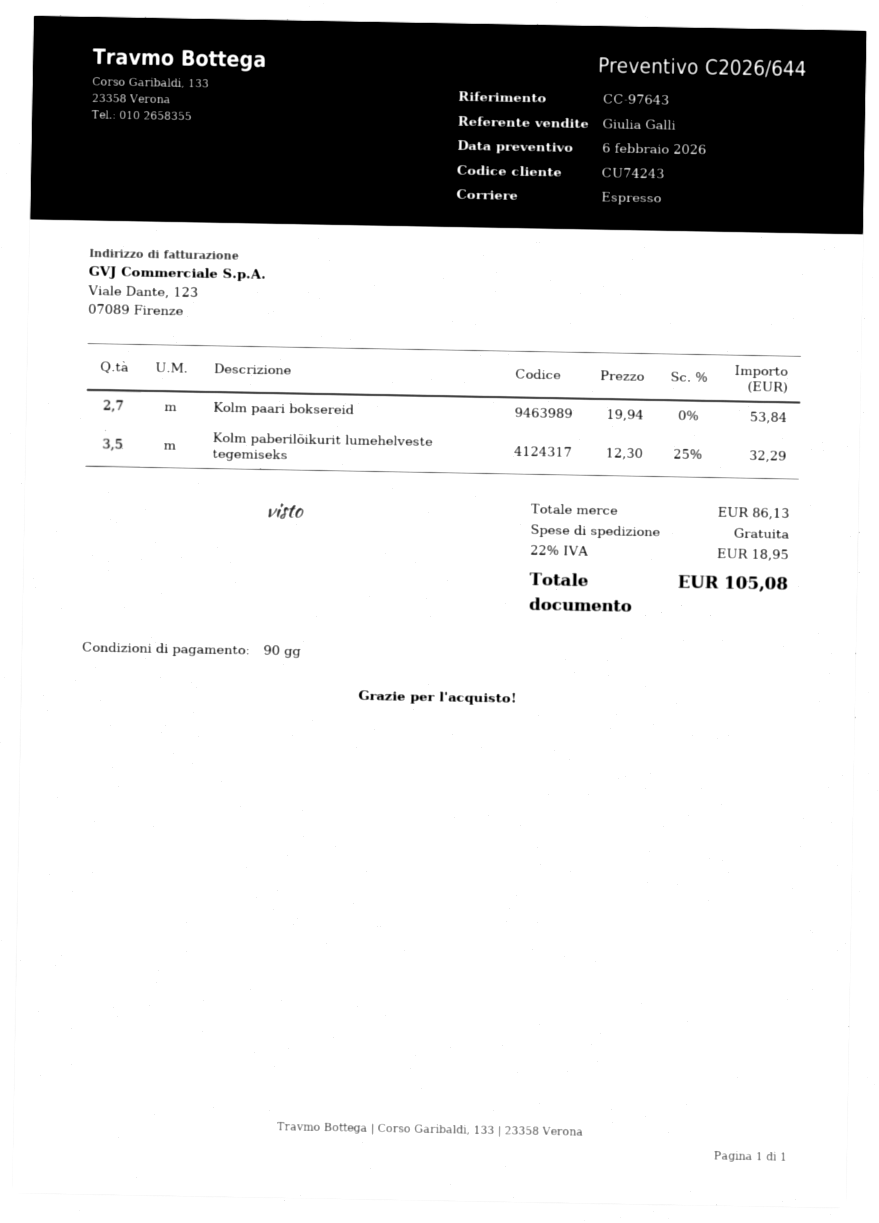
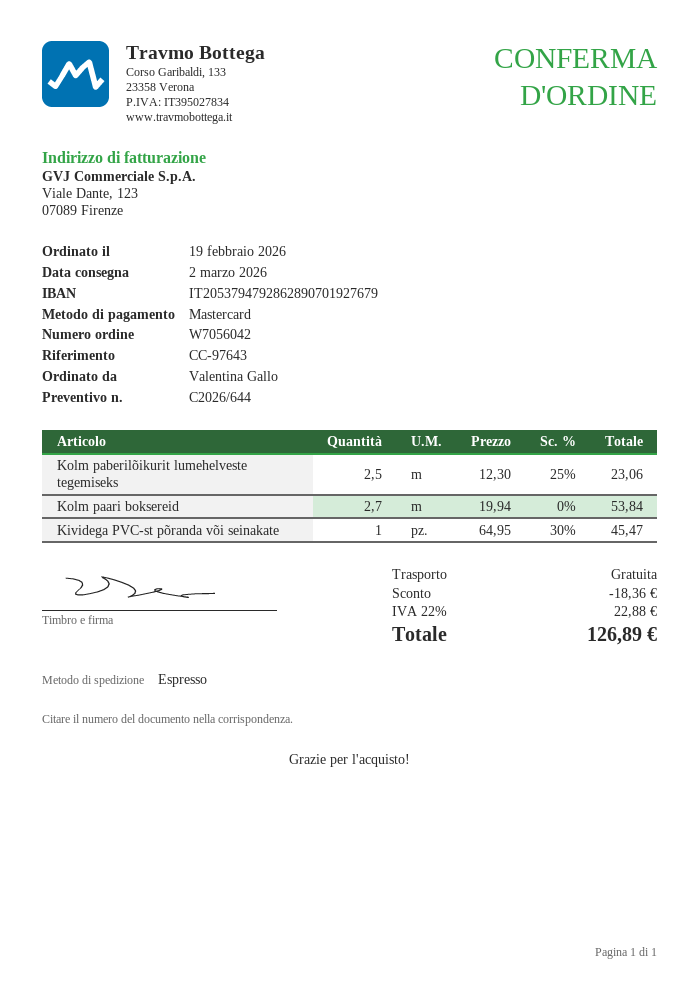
Kolm paberilõikurit lumehelveste tegemiseks: 3.5 x 12.30 - 25% = 32.29 -> 2.5 x 12.30 - 25% = 23.06
Kividega PVC-st põranda või seinakate: none -> 1 x 64.95 - 30% = 45.47
discount: none -> 18.36
tax: 22% = 18.95 -> 22% = 22.88
total: 105.08 -> 126.89

